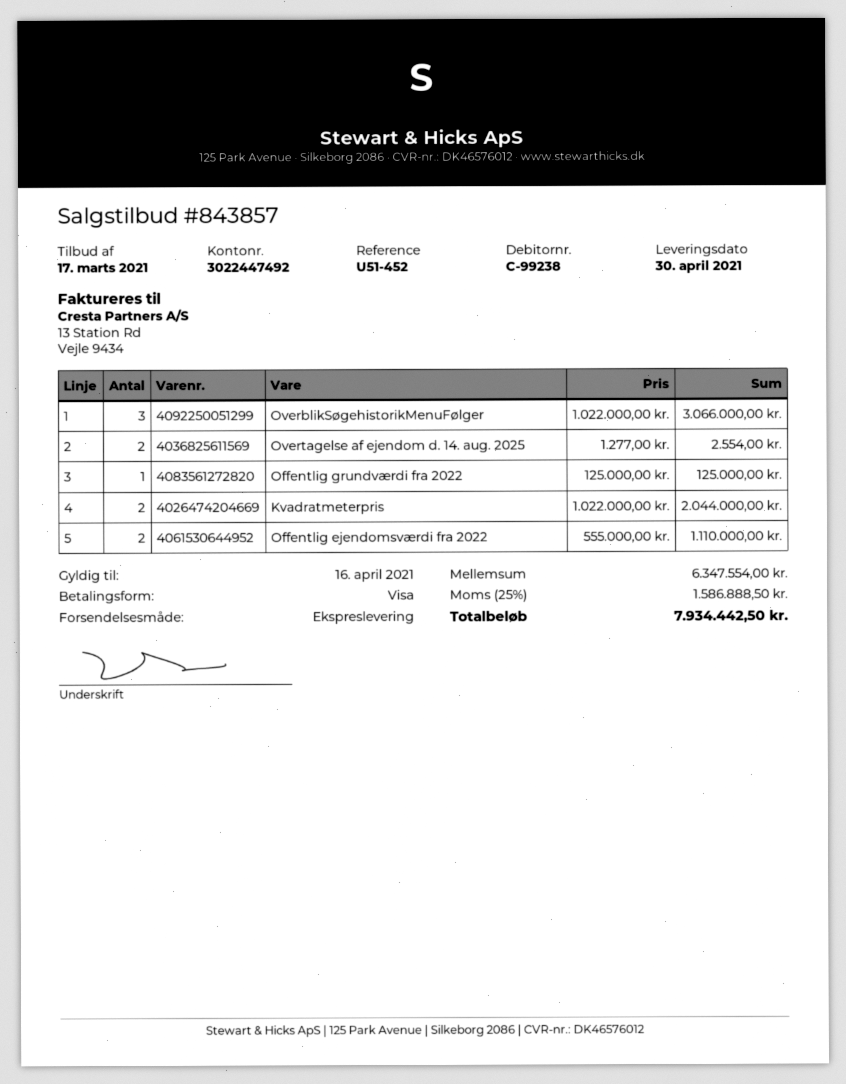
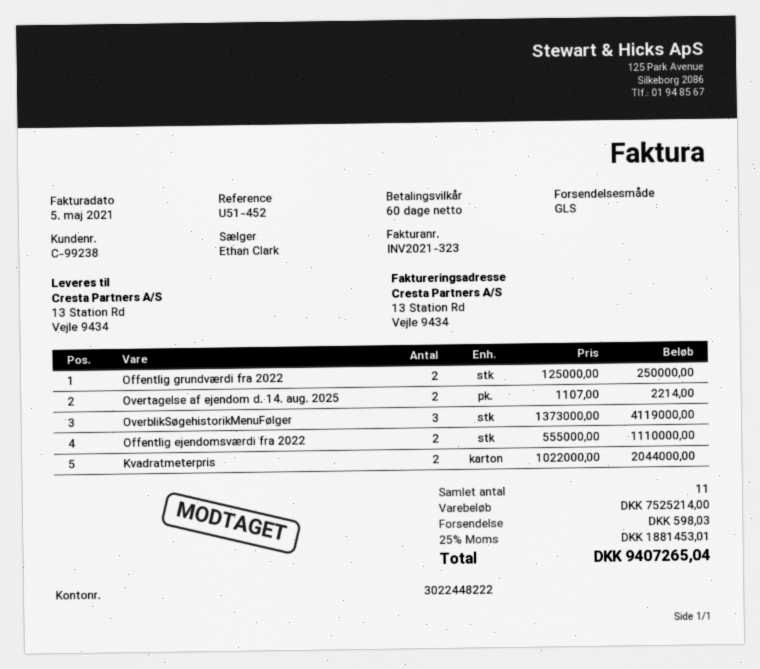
bank account: 3022447492 -> 3022448222
shipping method: express -> GLS
OverblikSøgehistorikMenuFølger: 3 x 1022000.00 = 3066000.00 -> 3 x 1373000.00 = 4119000.00
Overtagelse af ejendom d. 14. aug. 2025: 2 x 1277.00 = 2554.00 -> 2 x 1107.00 = 2214.00
Offentlig grundværdi fra 2022: 1 x 125000.00 = 125000.00 -> 2 x 125000.00 = 250000.00
subtotal: 6347554.00 -> 7525214.00
shipping: none -> 598.03
tax: 25% = 1586888.50 -> 25% = 1881453.01
total: 7934442.50 -> 9407265.04

